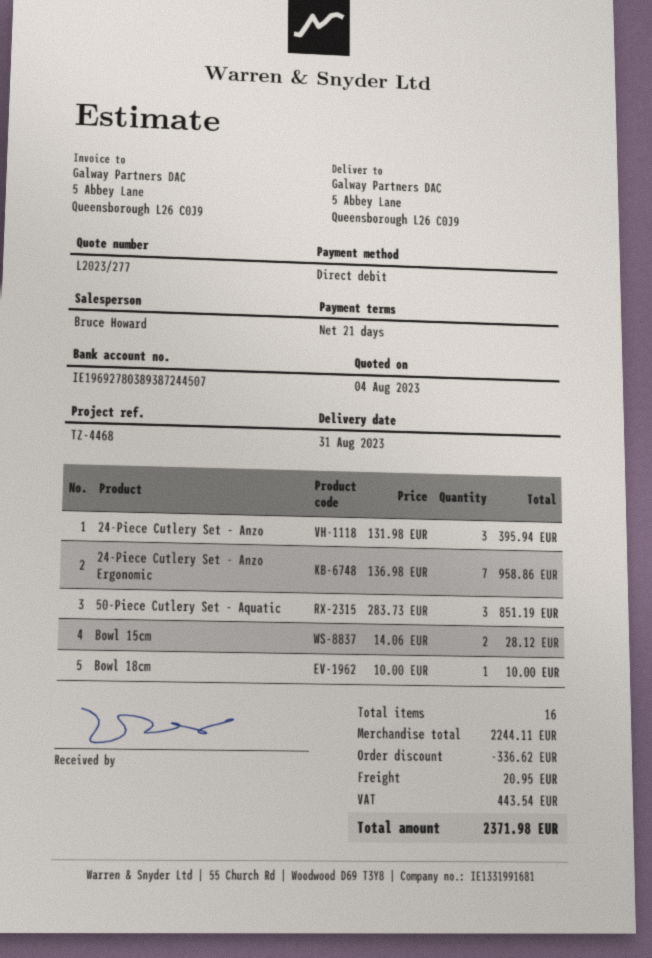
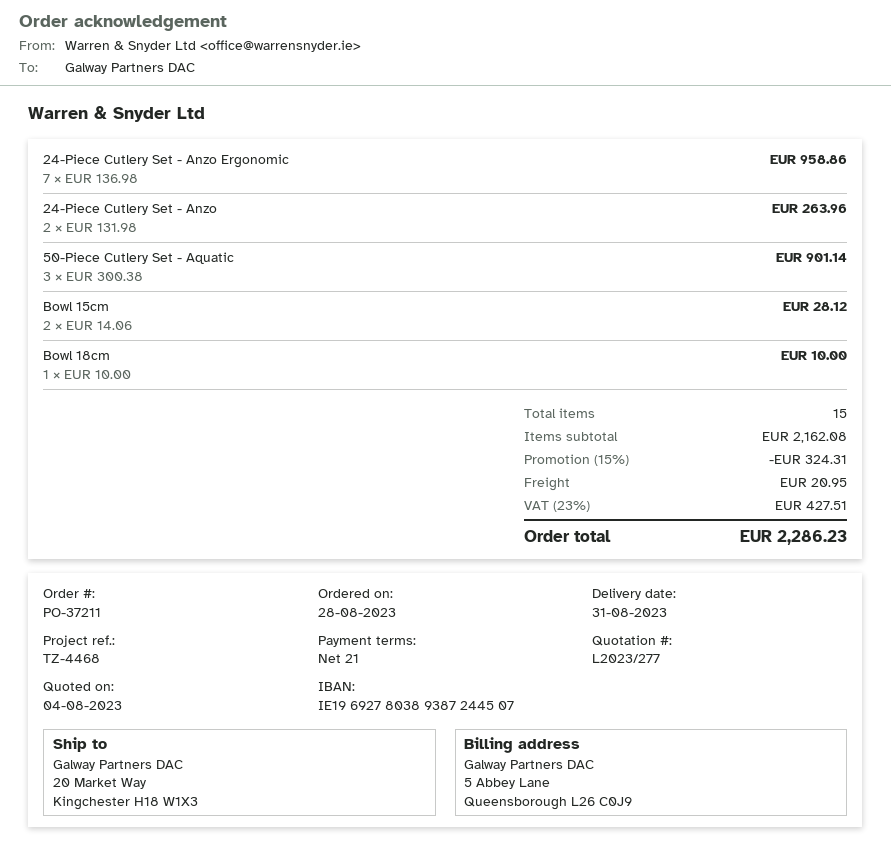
ship to: 5 Abbey Lane, Queensborough L26 C0J9 -> 20 Market Way, Kingchester H18 W1X3
24-Piece Cutlery Set - Anzo: 3 x 131.98 = 395.94 -> 2 x 131.98 = 263.96
50-Piece Cutlery Set - Aquatic: 3 x 283.73 = 851.19 -> 3 x 300.38 = 901.14
total quantity: 16 -> 15
subtotal: 2244.11 -> 2162.08
discount: 336.62 -> 324.31
tax: 443.54 -> 427.51
total: 2371.98 -> 2286.23

